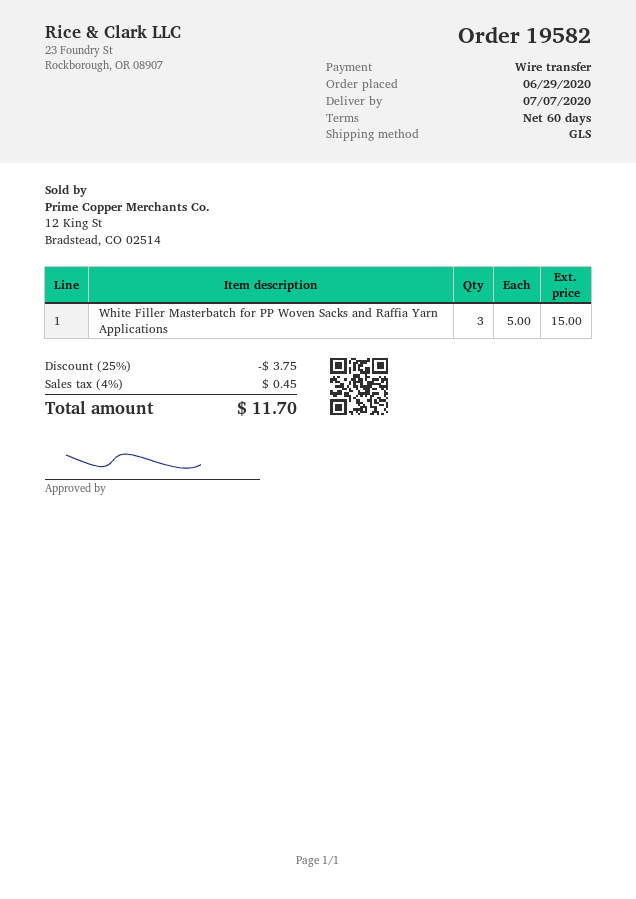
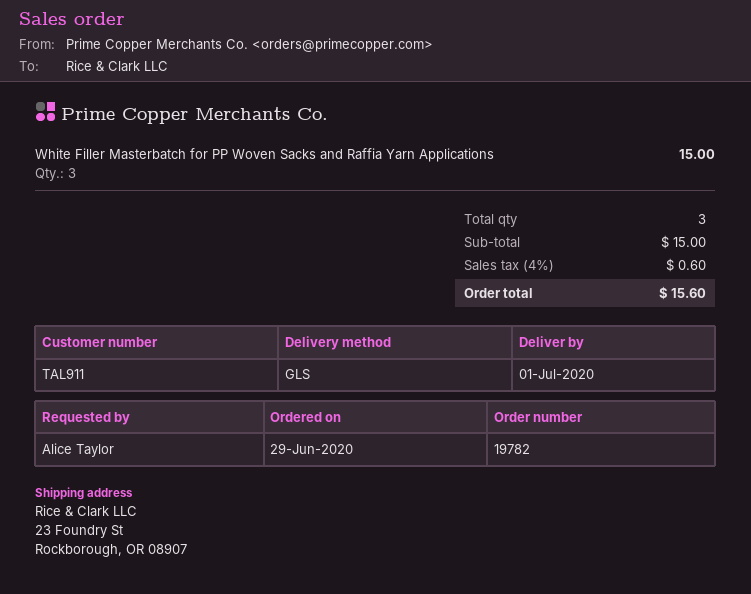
order number: 19582 -> 19782
delivery date: 2020-07-07 -> 2020-07-01
discount: 25% = 3.75 -> none
tax: 4% = 0.45 -> 4% = 0.60
total: 11.70 -> 15.60

